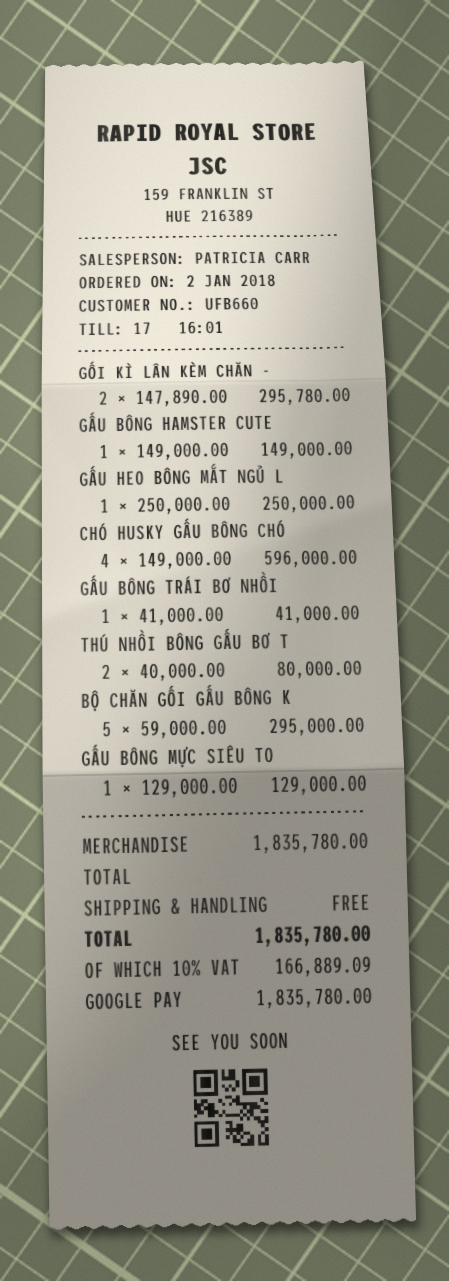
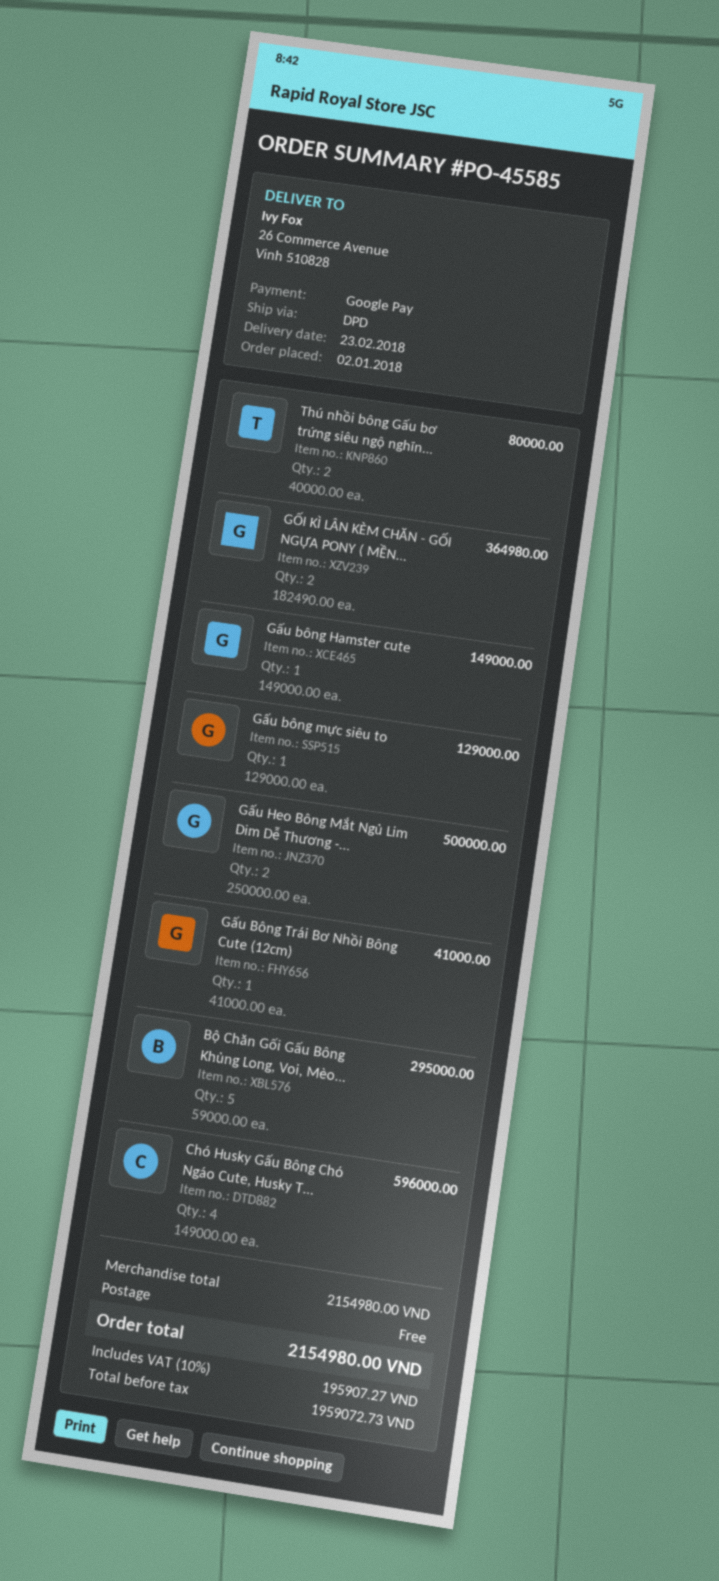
GỐI KÌ LÂN KÈM CHĂN -: 2 x 147890.00 = 295780.00 -> 2 x 182490.00 = 364980.00
GẤU HEO BÔNG MẮT NGỦ L: 1 x 250000.00 = 250000.00 -> 2 x 250000.00 = 500000.00
subtotal: 1835780.00 -> 2154980.00
tax: 10% = 166889.09 -> 10% = 195907.27
total: 1835780.00 -> 2154980.00

